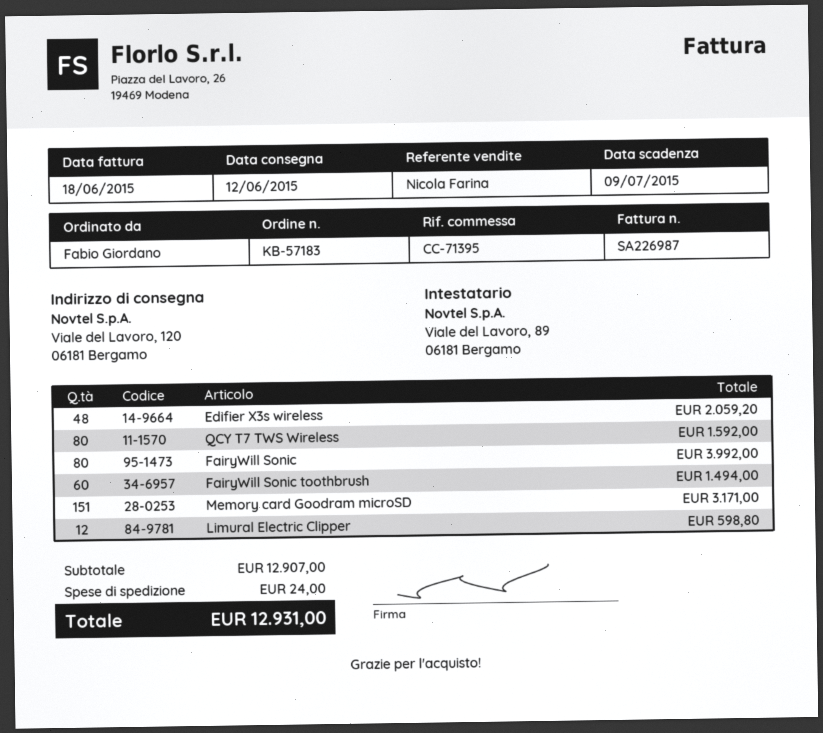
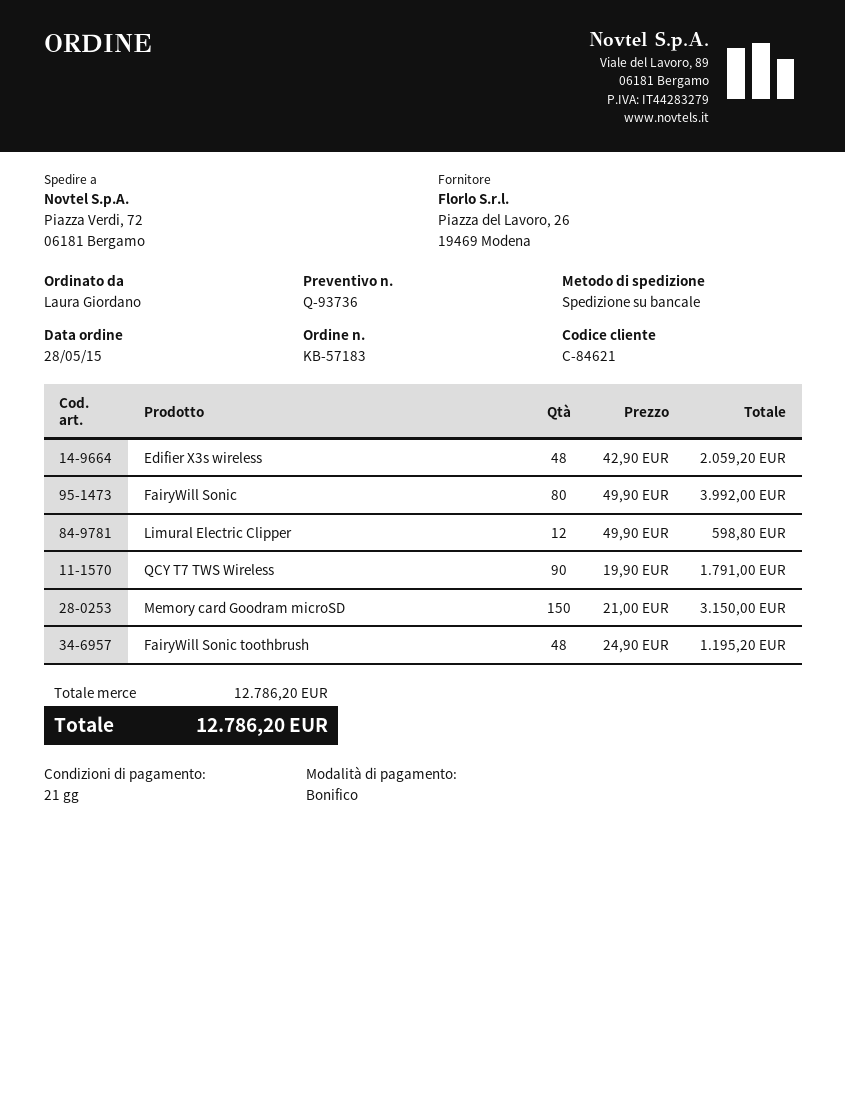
ordered by: Fabio Giordano -> Laura Giordano
ship to: Viale del Lavoro, 120, 06181 Bergamo -> Piazza Verdi, 72, 06181 Bergamo
QCY T7 TWS Wireless: 80 for 1592.00 -> 90 for 1791.00
FairyWill Sonic toothbrush: 60 for 1494.00 -> 48 for 1195.20
Memory card Goodram microSD: 151 for 3171.00 -> 150 for 3150.00
subtotal: 12907.00 -> 12786.20
shipping: 24.00 -> none
total: 12931.00 -> 12786.20

